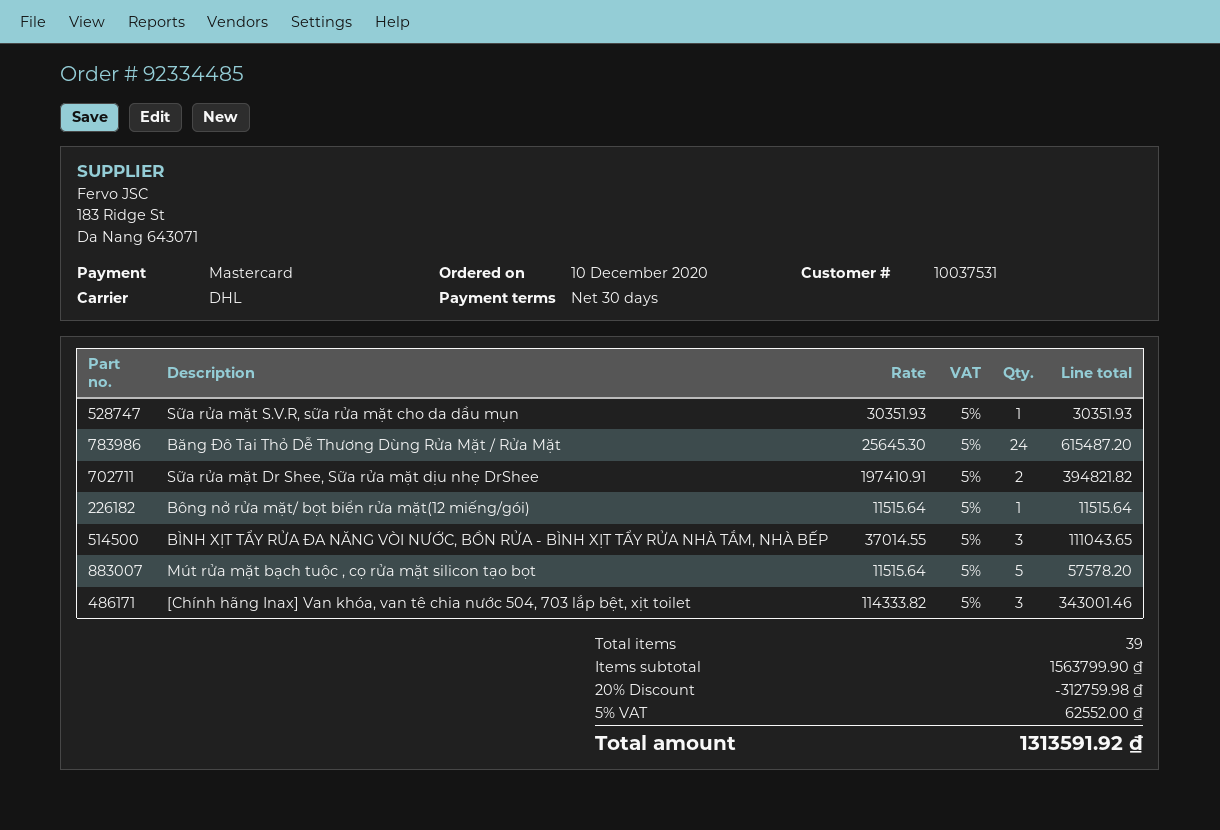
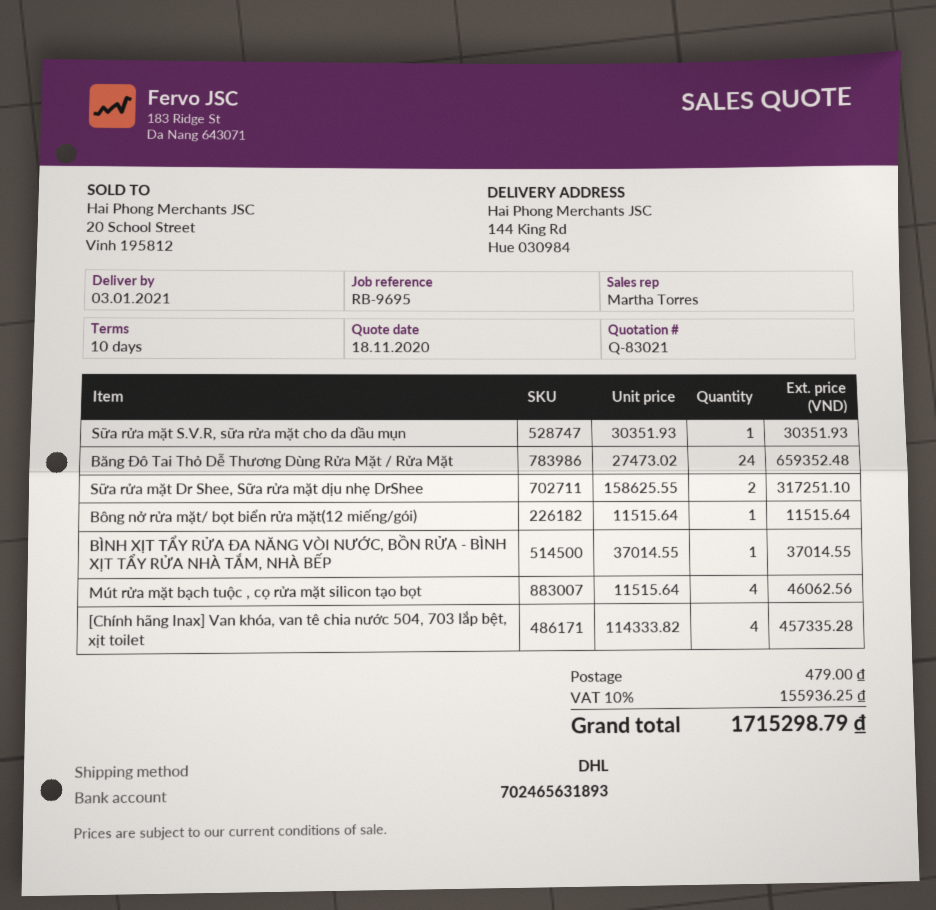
payment terms: 30 days -> 10 days
Băng Đô Tai Thỏ Dễ Thương Dùng Rửa Mặt / Rửa Mặt: 24 x 25645.30 = 615487.20 -> 24 x 27473.02 = 659352.48
Sữa rửa mặt Dr Shee, Sữa rửa mặt dịu nhẹ DrShee: 2 x 197410.91 = 394821.82 -> 2 x 158625.55 = 317251.10
BÌNH XỊT TẨY RỬA ĐA NĂNG VÒI NƯỚC, BỒN RỬA - BÌNH XỊT TẨY RỬA NHÀ TẮM, NHÀ BẾP: 3 x 37014.55 = 111043.65 -> 1 x 37014.55 = 37014.55
Mút rửa mặt bạch tuộc , cọ rửa mặt silicon tạo bọt: 5 x 11515.64 = 57578.20 -> 4 x 11515.64 = 46062.56
[Chính hãng Inax] Van khóa, van tê chia nước 504, 703 lắp bệt, xịt toilet: 3 x 114333.82 = 343001.46 -> 4 x 114333.82 = 457335.28
discount: 20% = 312759.98 -> none
shipping: none -> 479.00
tax: 5% = 62552.00 -> 10% = 155936.25
total: 1313591.92 -> 1715298.79

